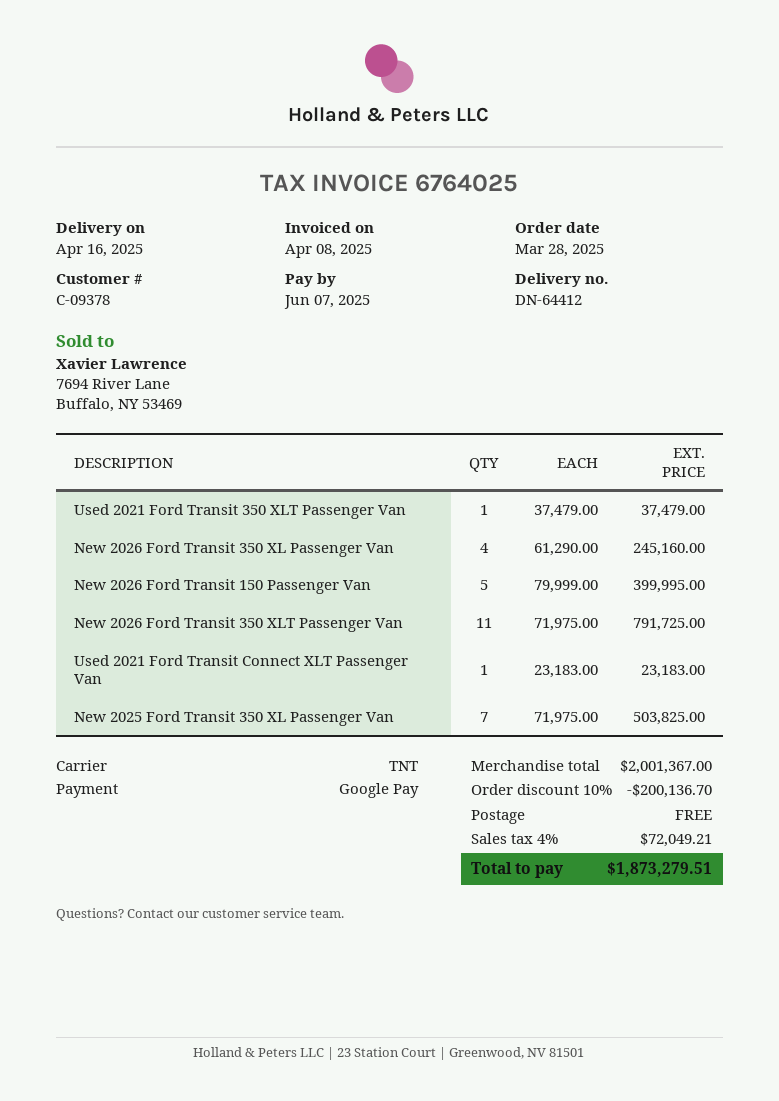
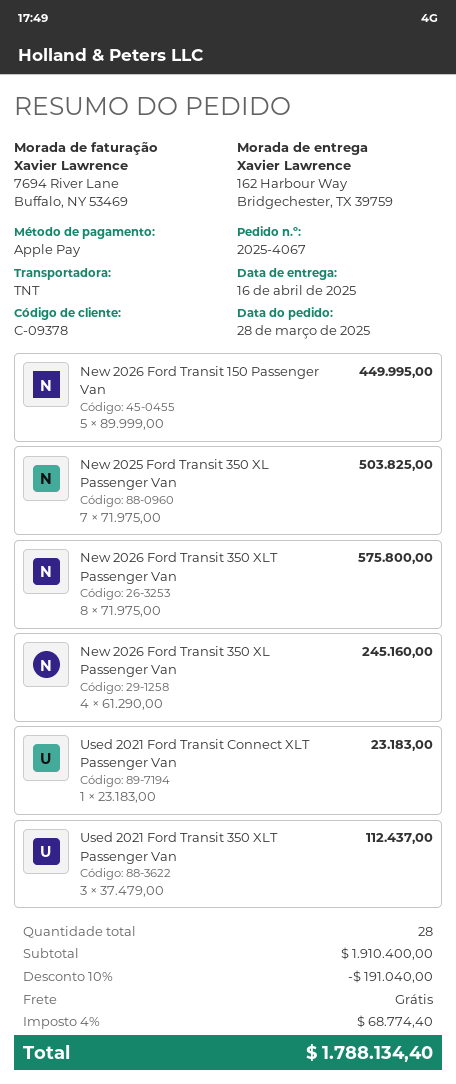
payment method: Google Pay -> Apple Pay
Used 2021 Ford Transit 350 XLT Passenger Van: 1 x 37479.00 = 37479.00 -> 3 x 37479.00 = 112437.00
New 2026 Ford Transit 150 Passenger Van: 5 x 79999.00 = 399995.00 -> 5 x 89999.00 = 449995.00
New 2026 Ford Transit 350 XLT Passenger Van: 11 x 71975.00 = 791725.00 -> 8 x 71975.00 = 575800.00
subtotal: 2001367.00 -> 1910400.00
discount: 10% = 200136.70 -> 10% = 191040.00
tax: 4% = 72049.21 -> 4% = 68774.40
total: 1873279.51 -> 1788134.40

